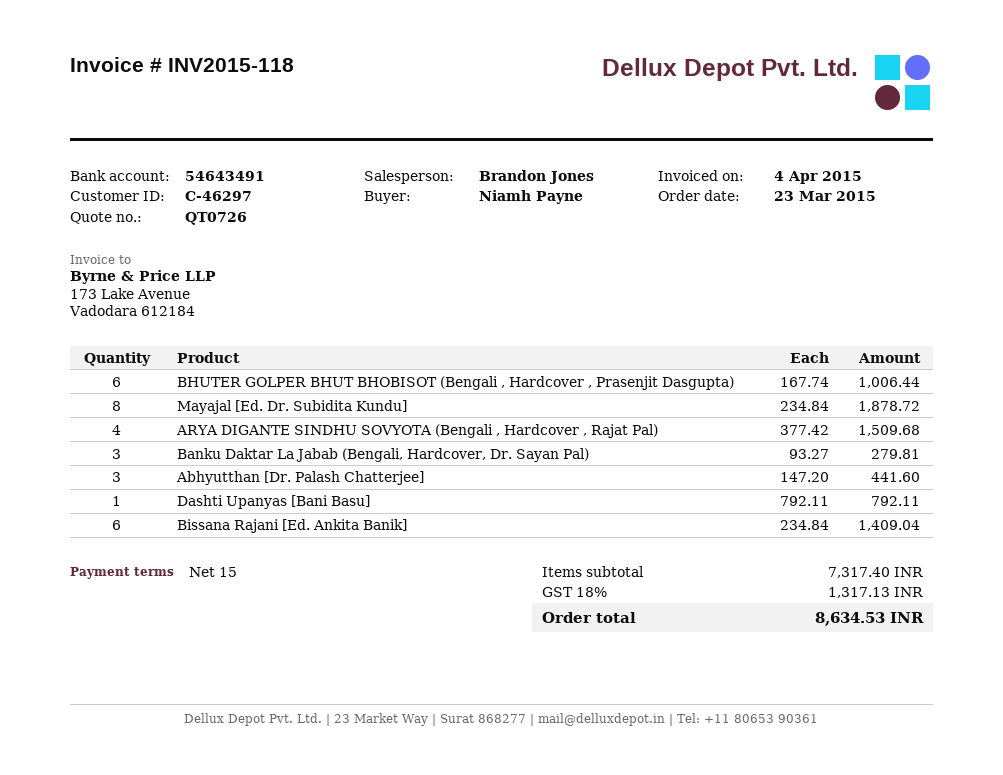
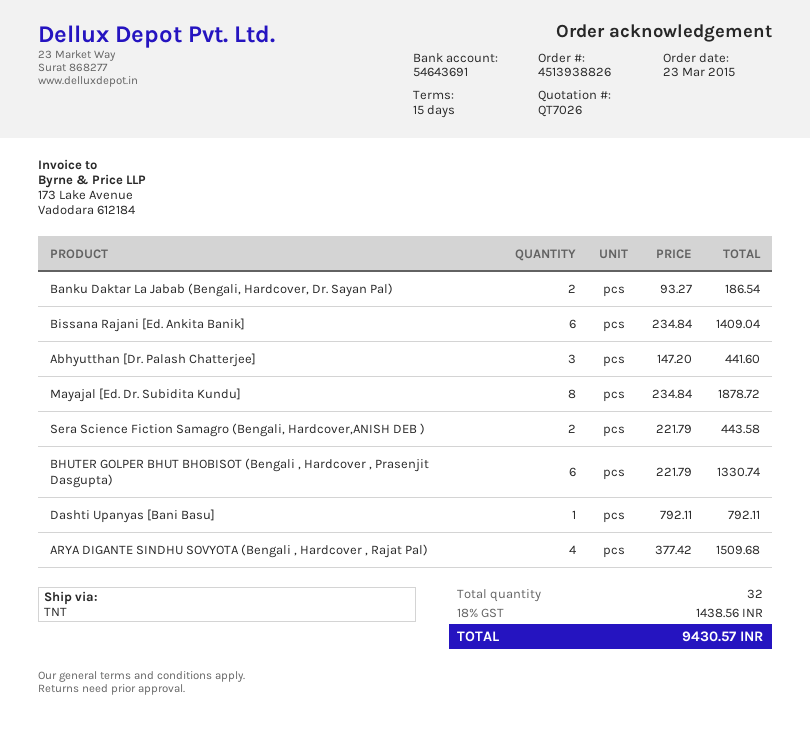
quote number: QT0726 -> QT7026
bank account: 54643491 -> 54643691
BHUTER GOLPER BHUT BHOBISOT (Bengali , Hardcover , Prasenjit Dasgupta): 6 x 167.74 = 1006.44 -> 6 x 221.79 = 1330.74
Banku Daktar La Jabab (Bengali, Hardcover, Dr. Sayan Pal): 3 x 93.27 = 279.81 -> 2 x 93.27 = 186.54
Sera Science Fiction Samagro (Bengali, Hardcover,ANISH DEB ): none -> 2 x 221.79 = 443.58
tax: 18% = 1317.13 -> 18% = 1438.56
total: 8634.53 -> 9430.57

